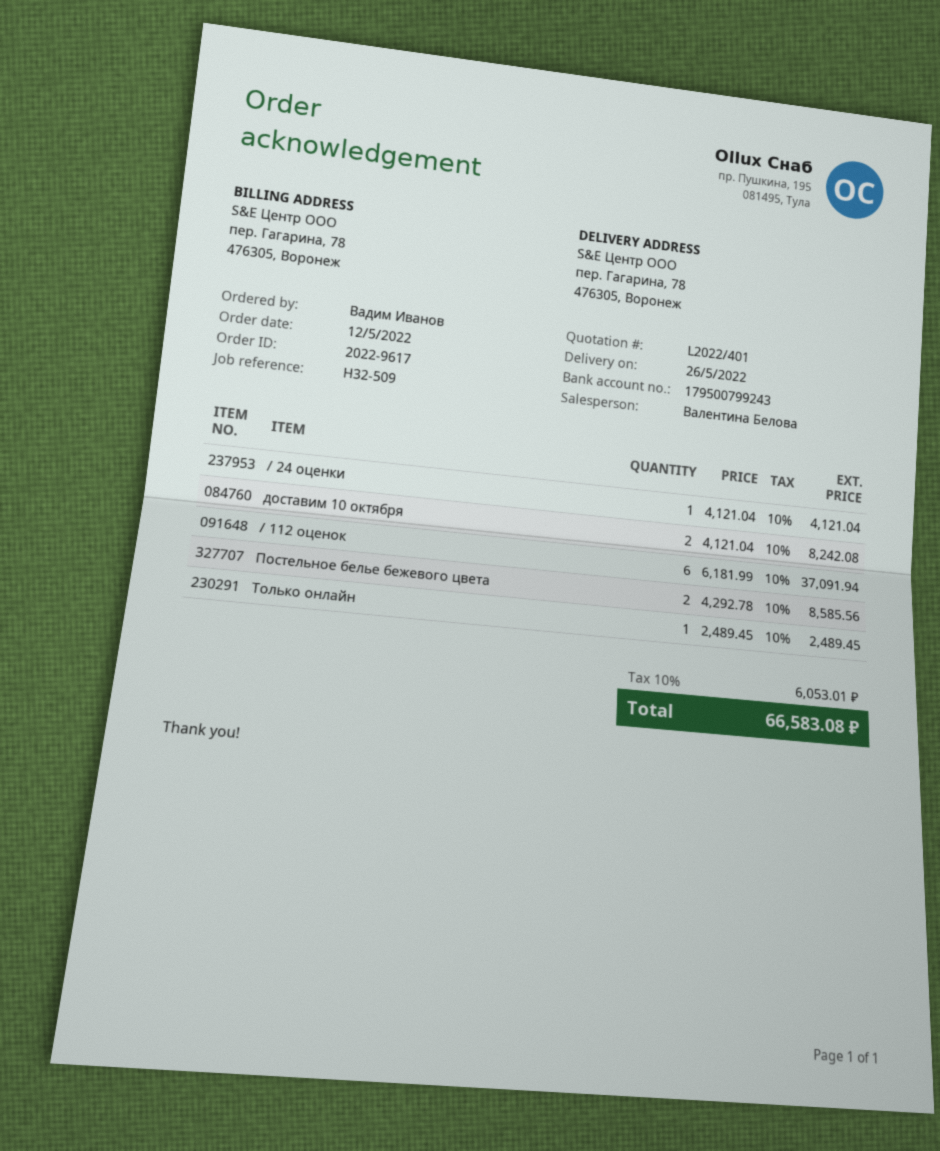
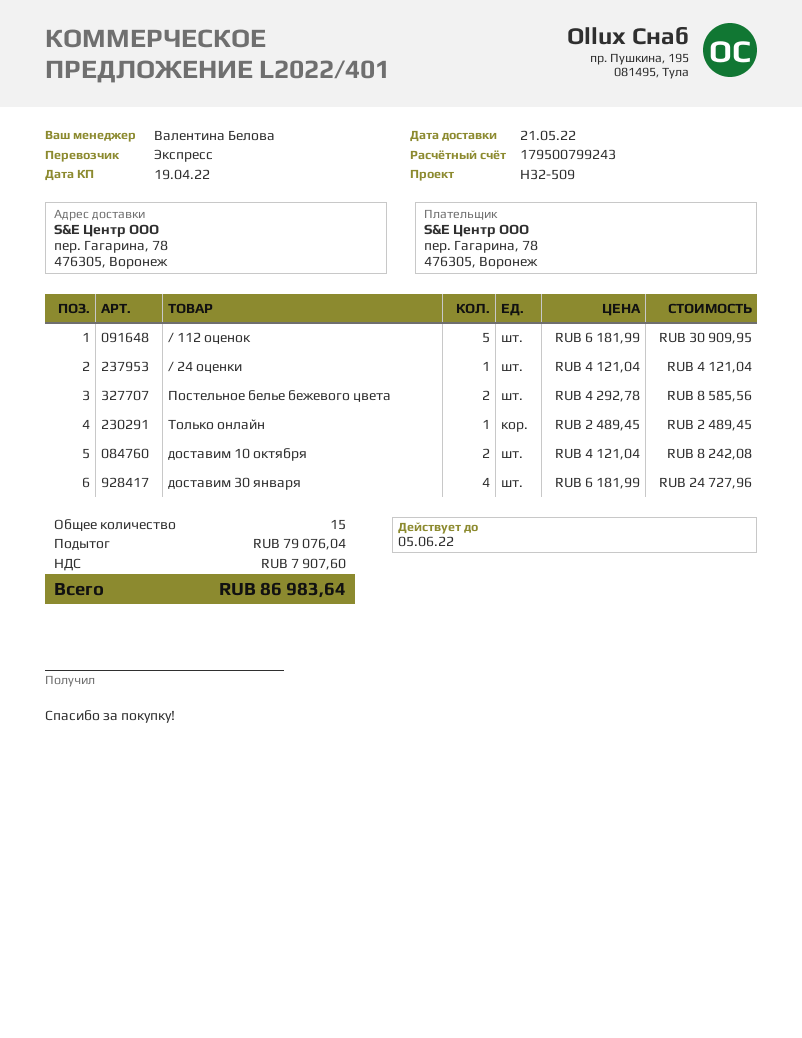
delivery date: 2022-05-26 -> 2022-05-21
/ 112 оценок: 6 x 6181.99 = 37091.94 -> 5 x 6181.99 = 30909.95
доставим 30 января: none -> 4 x 6181.99 = 24727.96
tax: 6053.01 -> 7907.60
total: 66583.08 -> 86983.64

